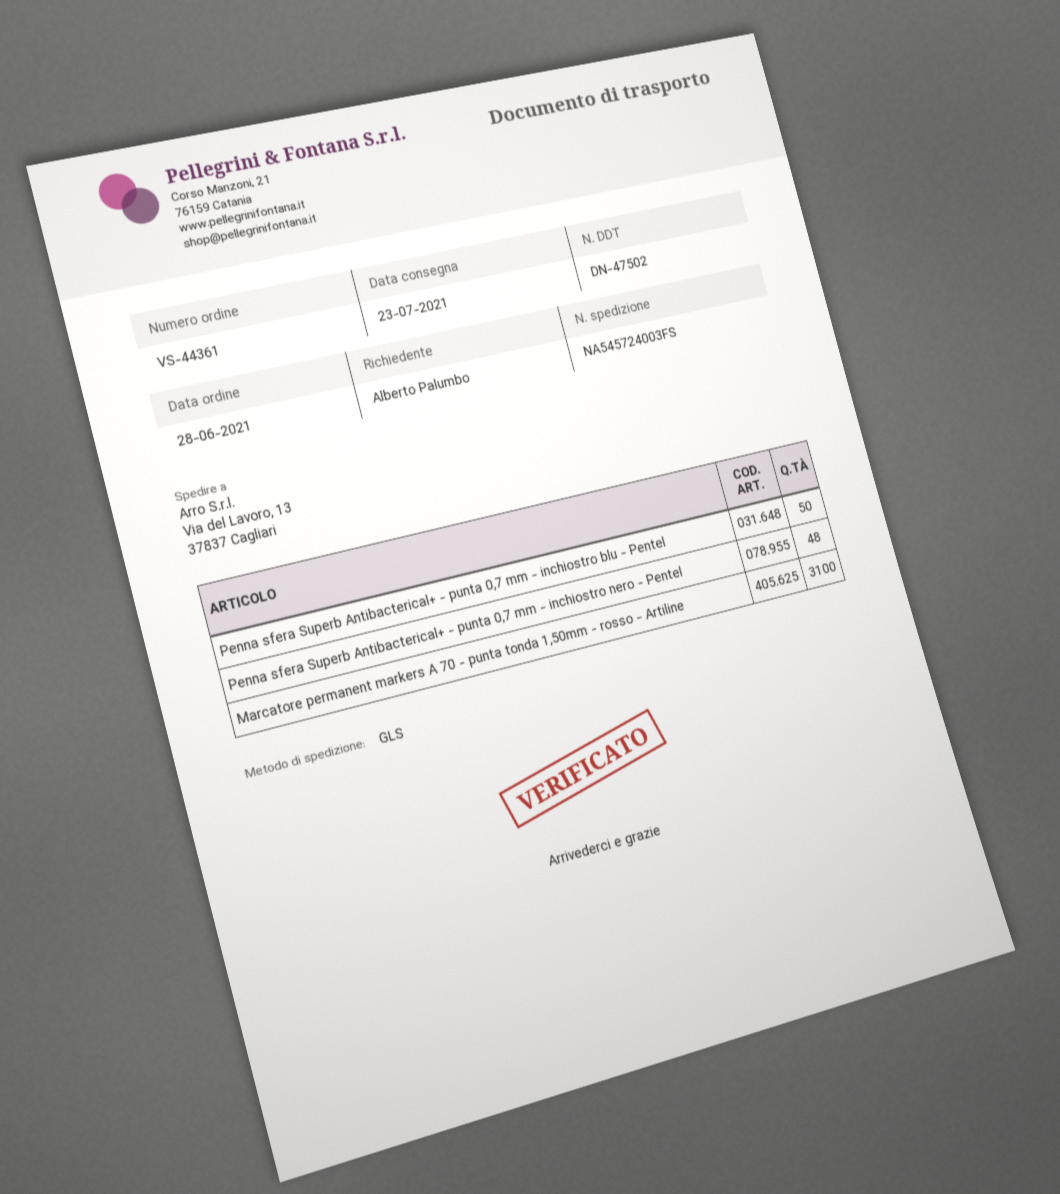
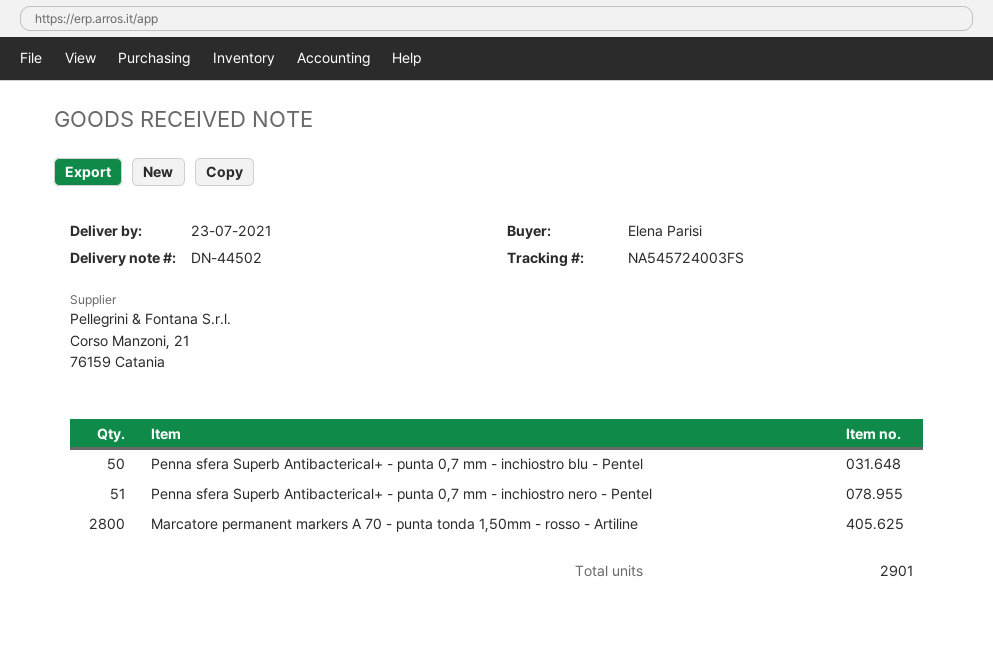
delivery note number: DN-47502 -> DN-44502
ordered by: Alberto Palumbo -> Elena Parisi
Penna sfera Superb Antibacterical+ - punta 0,7 mm - inchiostro nero - Pentel: 48 -> 51
Marcatore permanent markers A 70 - punta tonda 1,50mm - rosso - Artiline: 3100 -> 2800

